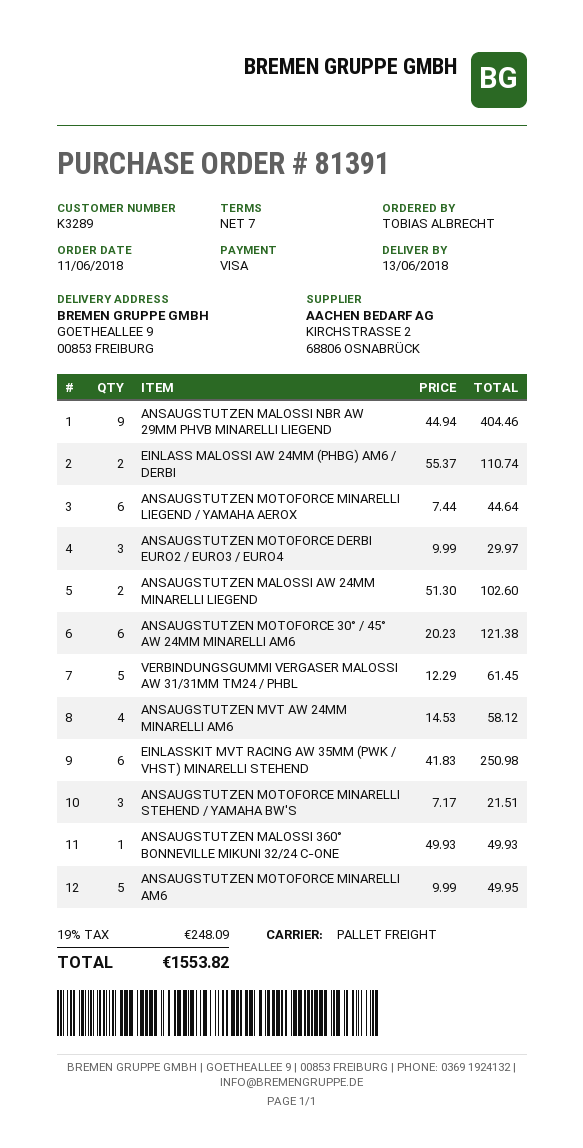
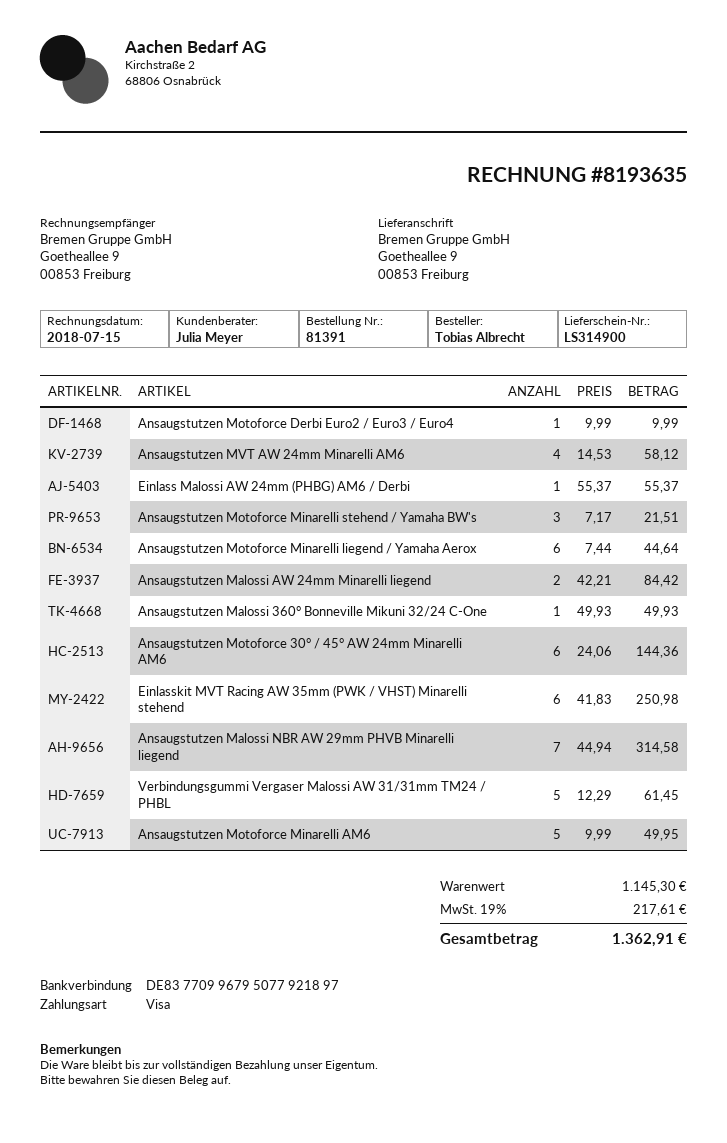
ANSAUGSTUTZEN MALOSSI NBR AW 29MM PHVB MINARELLI LIEGEND: 9 x 44.94 = 404.46 -> 7 x 44.94 = 314.58
EINLASS MALOSSI AW 24MM (PHBG) AM6 / DERBI: 2 x 55.37 = 110.74 -> 1 x 55.37 = 55.37
ANSAUGSTUTZEN MOTOFORCE DERBI EURO2 / EURO3 / EURO4: 3 x 9.99 = 29.97 -> 1 x 9.99 = 9.99
ANSAUGSTUTZEN MALOSSI AW 24MM MINARELLI LIEGEND: 2 x 51.30 = 102.60 -> 2 x 42.21 = 84.42
ANSAUGSTUTZEN MOTOFORCE 30° / 45° AW 24MM MINARELLI AM6: 6 x 20.23 = 121.38 -> 6 x 24.06 = 144.36
tax: 19% = 248.09 -> 19% = 217.61
total: 1553.82 -> 1362.91

